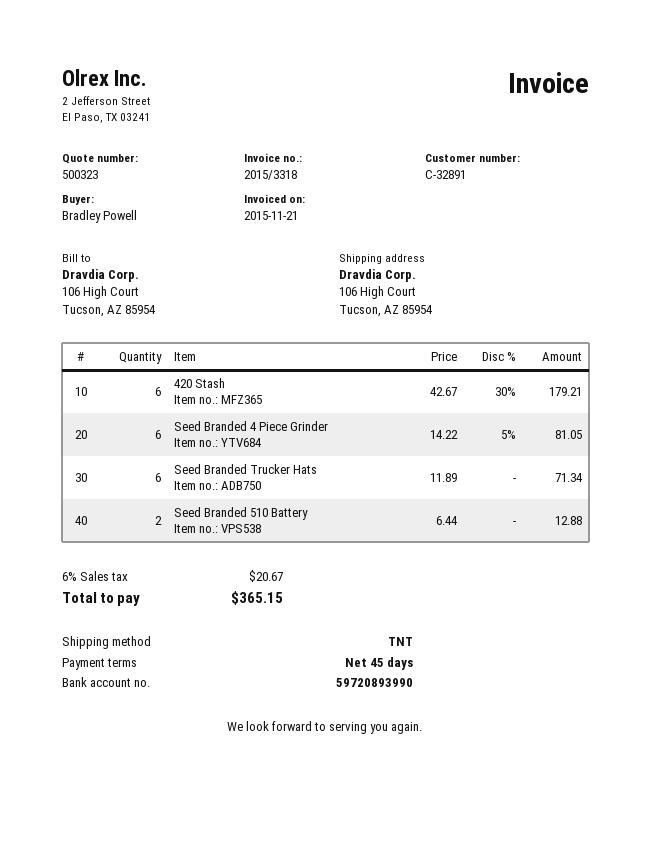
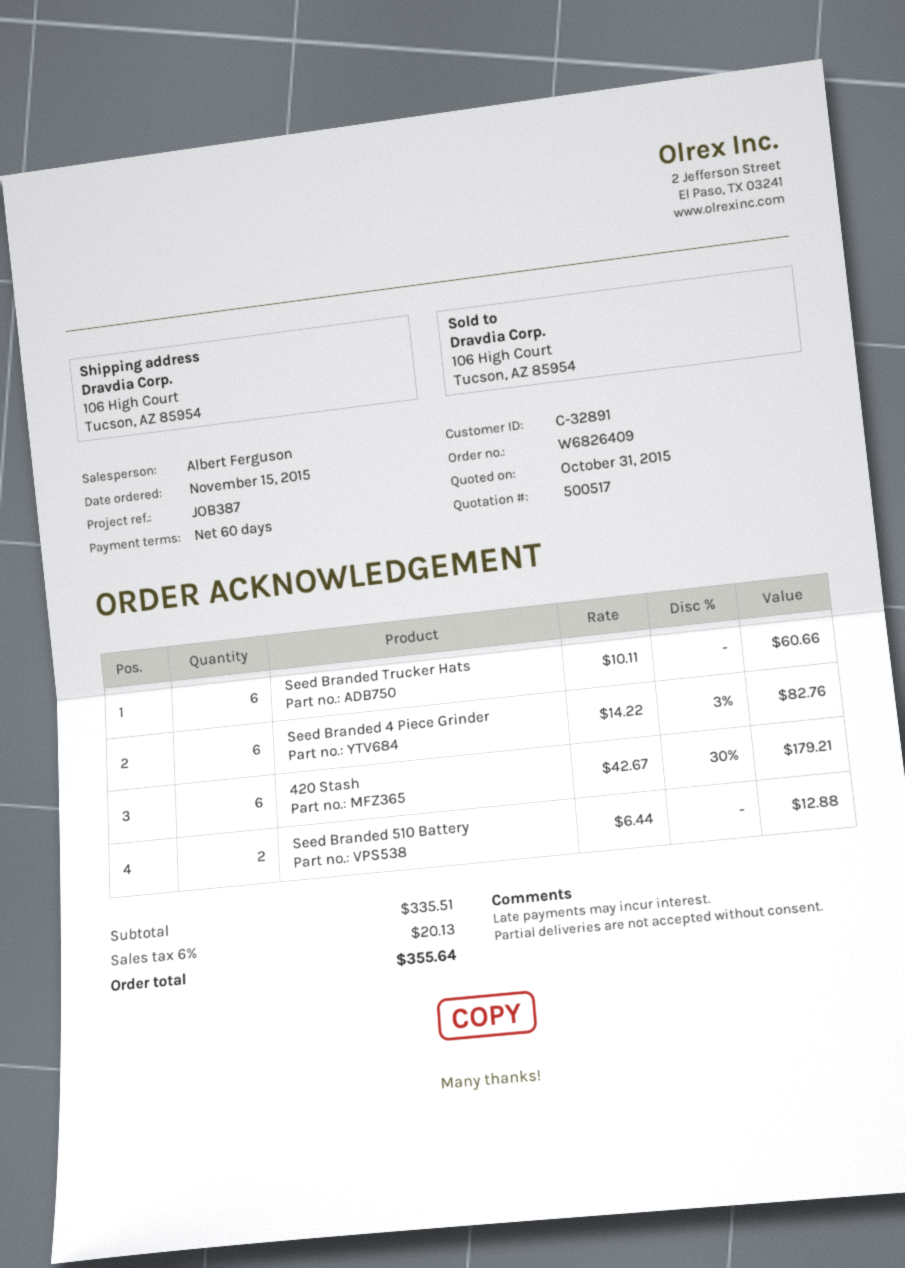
quote number: 500323 -> 500517
payment terms: 45 days -> 60 days
Seed Branded 4 Piece Grinder: 6 x 14.22 - 5% = 81.05 -> 6 x 14.22 - 3% = 82.76
Seed Branded Trucker Hats: 6 x 11.89 = 71.34 -> 6 x 10.11 = 60.66
tax: 6% = 20.67 -> 6% = 20.13
total: 365.15 -> 355.64

